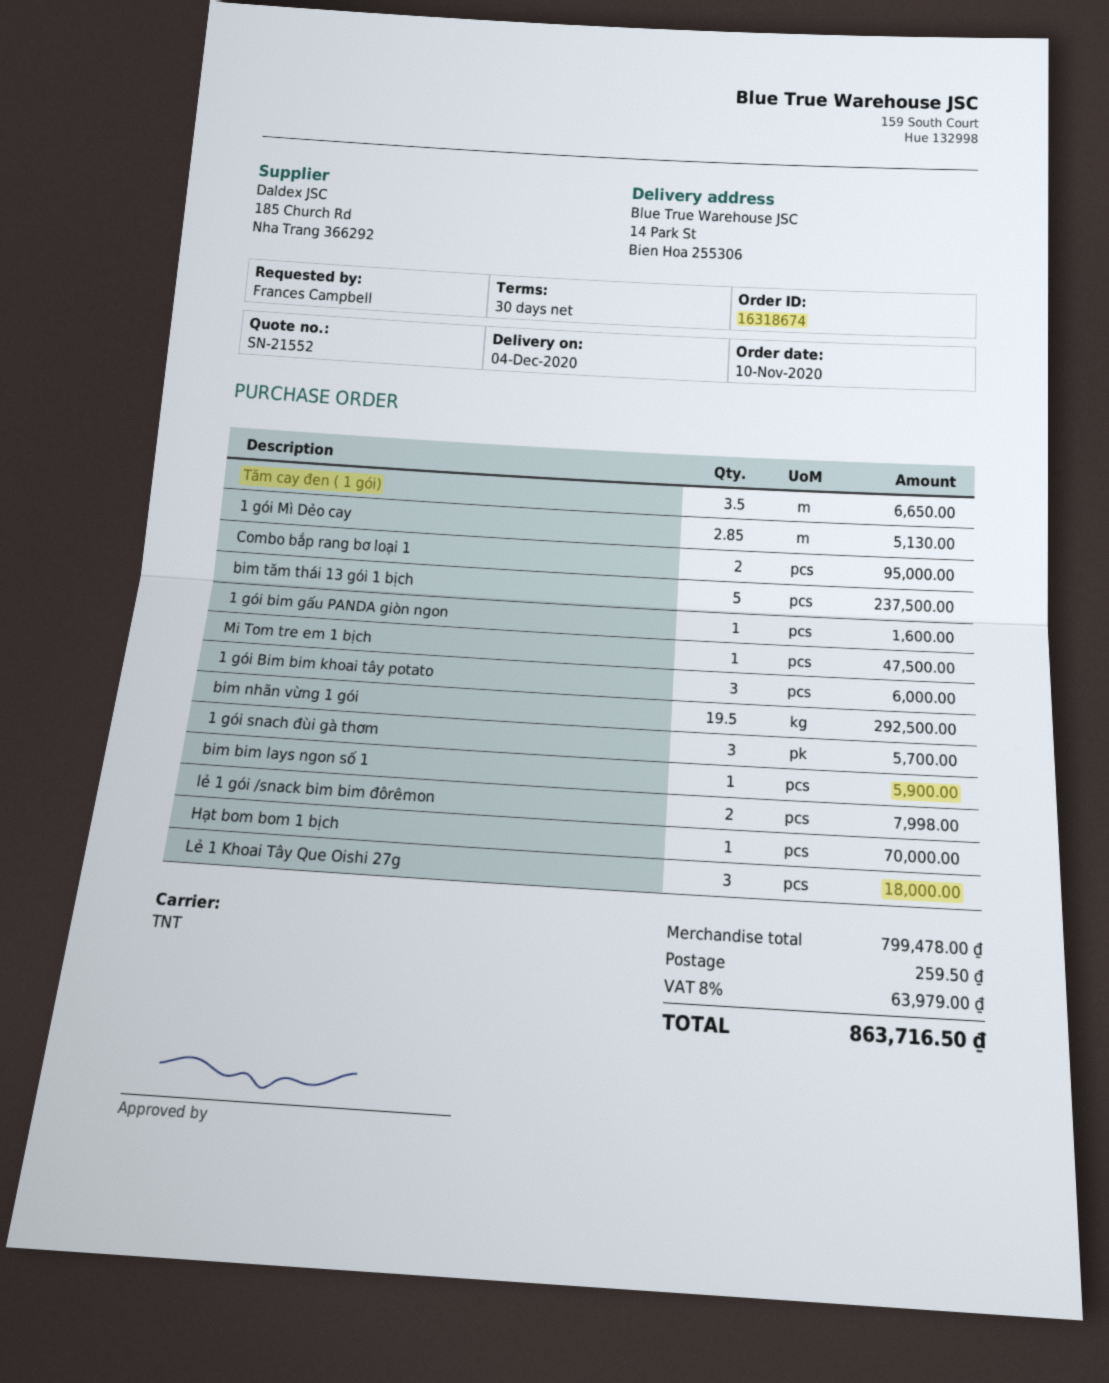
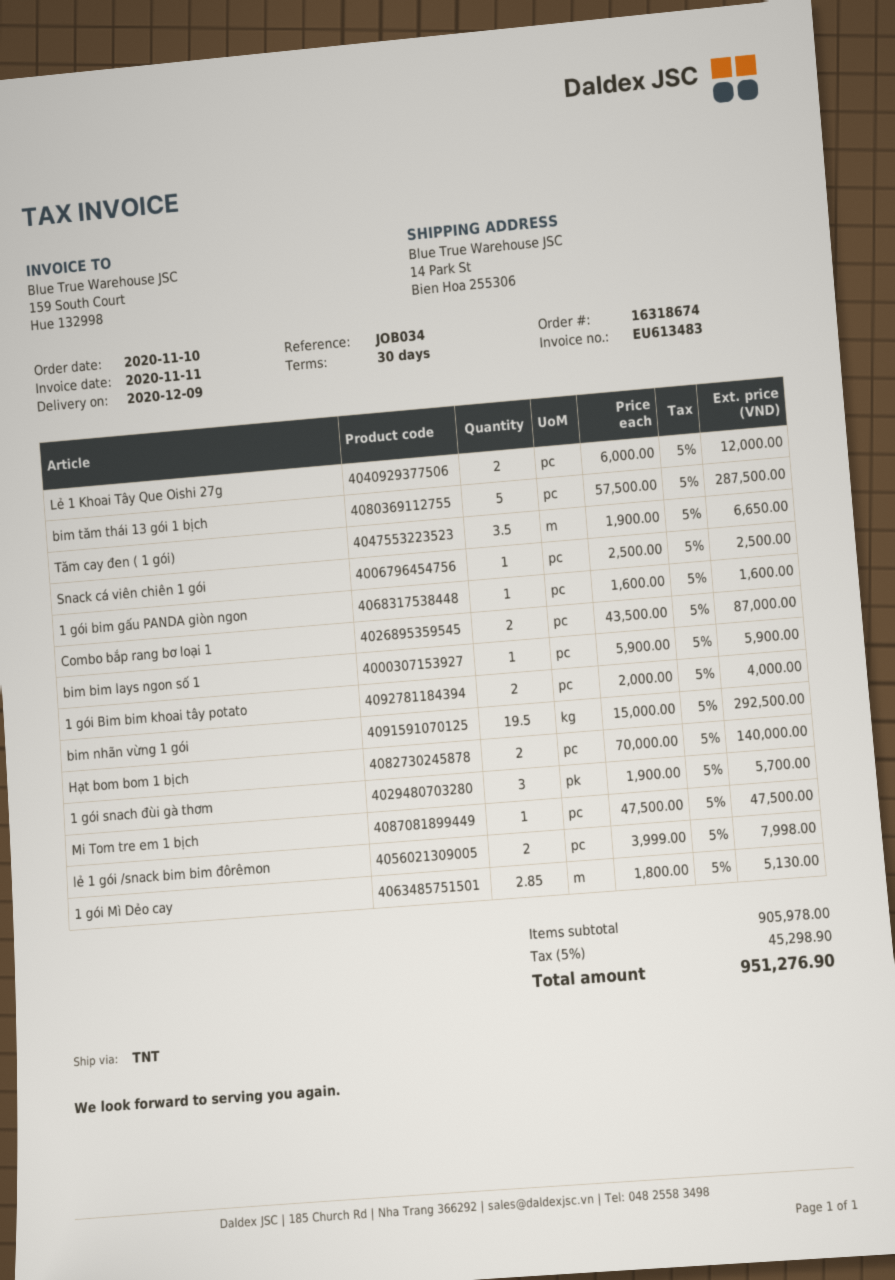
delivery date: 2020-12-04 -> 2020-12-09
Combo bắp rang bơ loại 1: 2 for 95000.00 -> 2 for 87000.00
bim tăm thái 13 gói 1 bịch: 5 for 237500.00 -> 5 for 287500.00
1 gói Bim bim khoai tây potato: 3 for 6000.00 -> 2 for 4000.00
Hạt bom bom 1 bịch: 1 for 70000.00 -> 2 for 140000.00
Lẻ 1 Khoai Tây Que Oishi 27g: 3 for 18000.00 -> 2 for 12000.00
Snack cá viên chiên 1 gói: none -> 1 for 2500.00
subtotal: 799478.00 -> 905978.00
shipping: 259.50 -> none
tax: 8% = 63979.00 -> 5% = 45298.90
total: 863716.50 -> 951276.90

